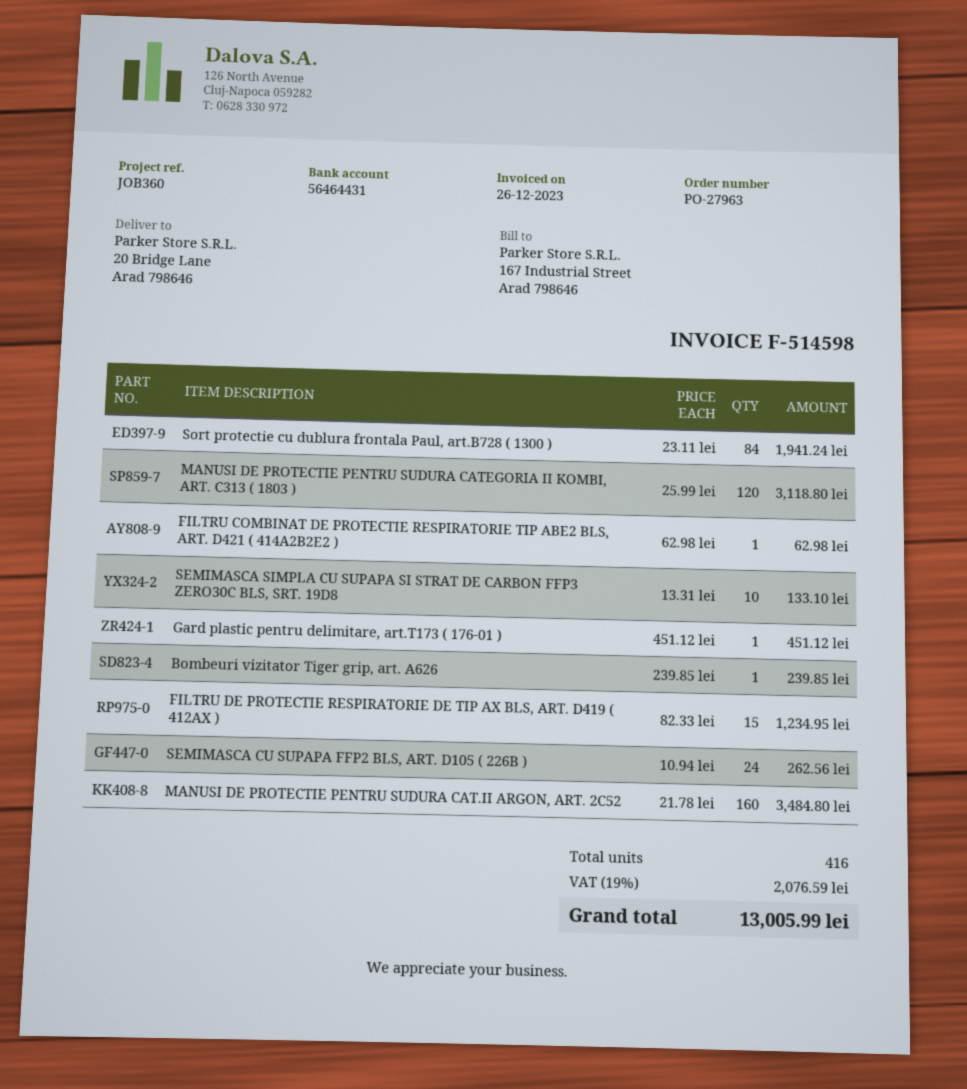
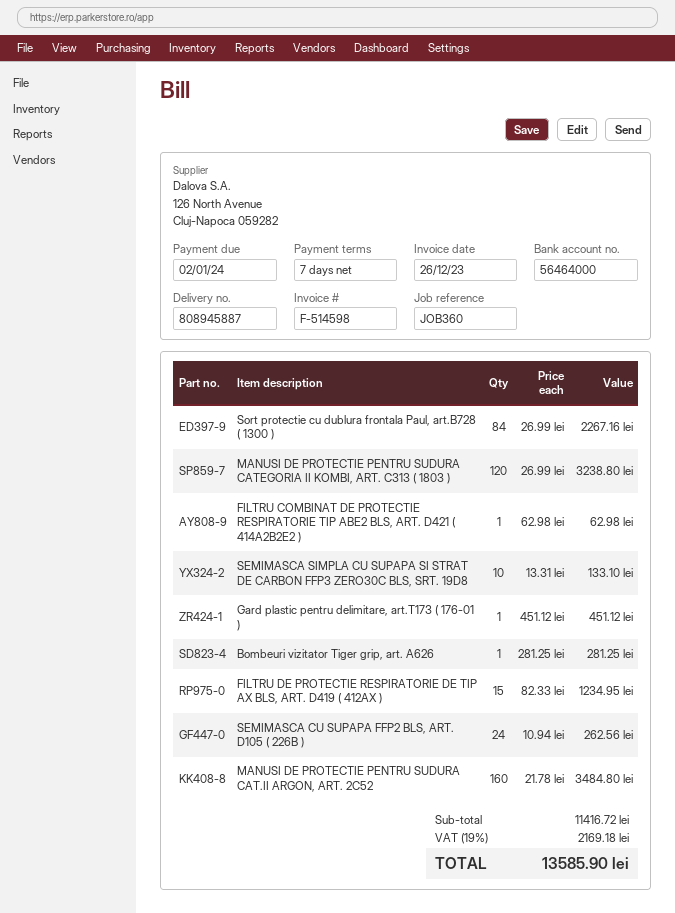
bank account: 56464431 -> 56464000
Sort protectie cu dublura frontala Paul, art.B728 ( 1300 ): 84 x 23.11 = 1941.24 -> 84 x 26.99 = 2267.16
MANUSI DE PROTECTIE PENTRU SUDURA CATEGORIA II KOMBI, ART. C313 ( 1803 ): 120 x 25.99 = 3118.80 -> 120 x 26.99 = 3238.80
Bombeuri vizitator Tiger grip, art. A626: 1 x 239.85 = 239.85 -> 1 x 281.25 = 281.25
tax: 19% = 2076.59 -> 19% = 2169.18
total: 13005.99 -> 13585.90

